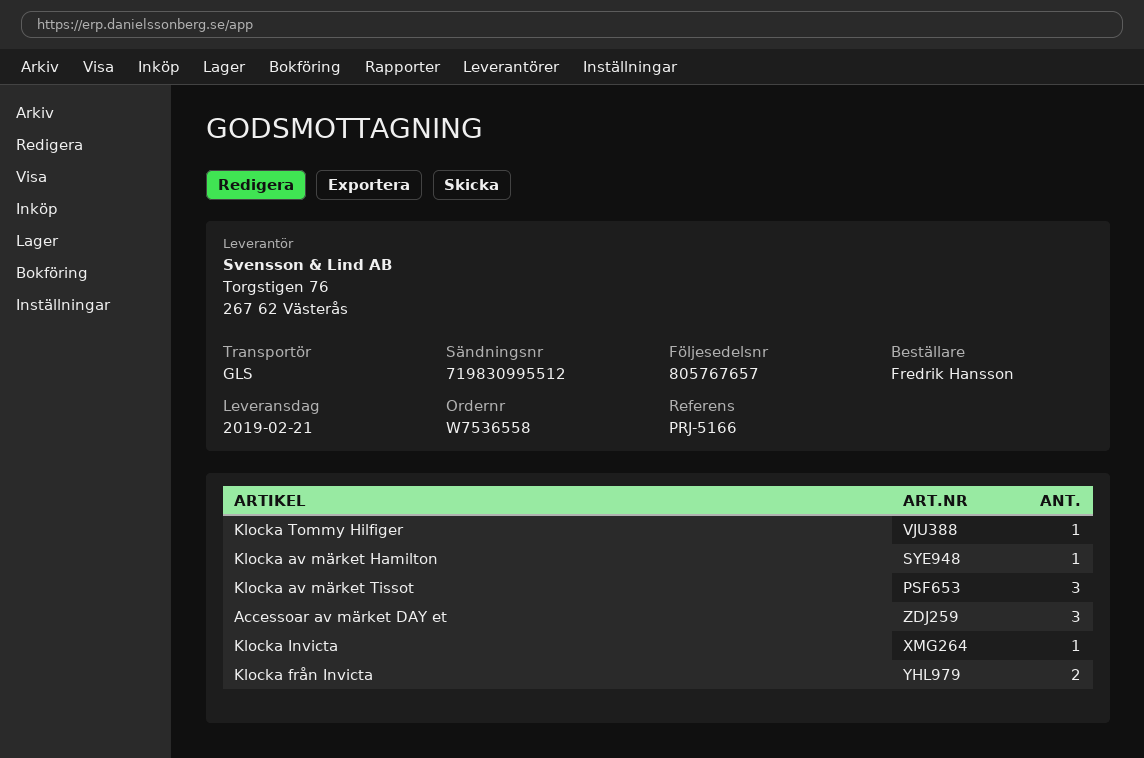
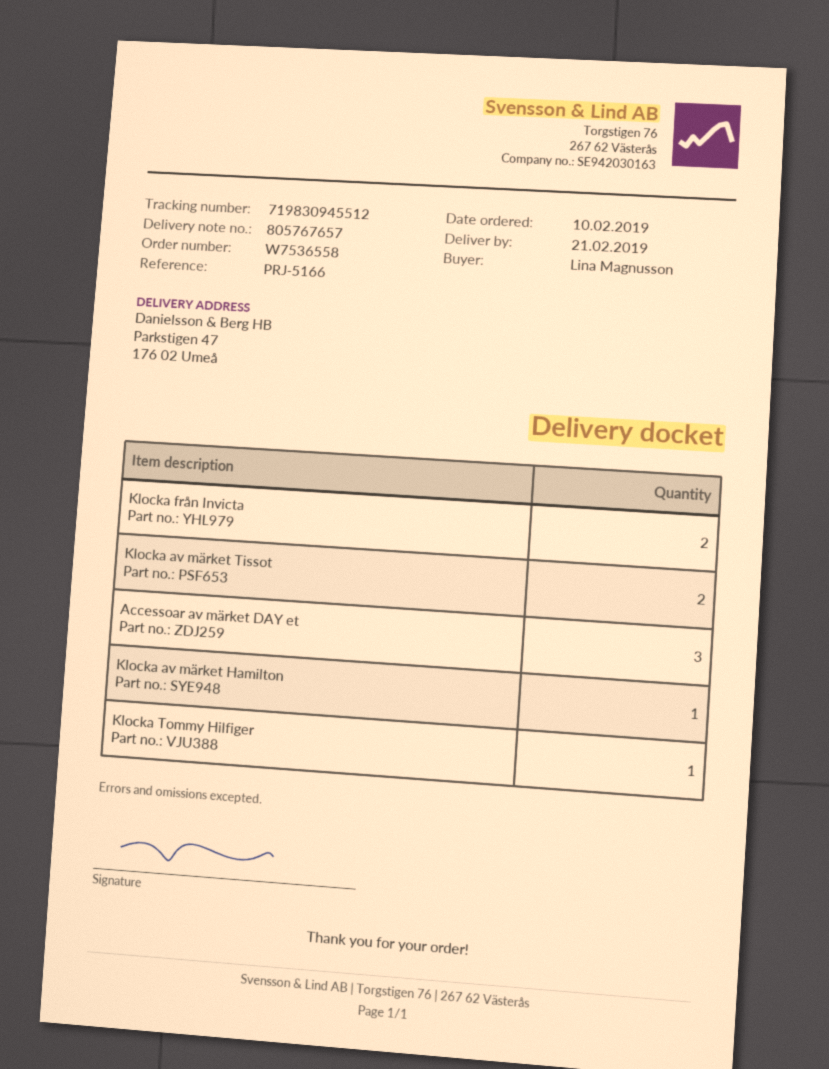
ordered by: Fredrik Hansson -> Lina Magnusson
tracking number: 719830995512 -> 719830945512
Klocka av märket Tissot: 3 -> 2
Klocka Invicta: 1 -> none

